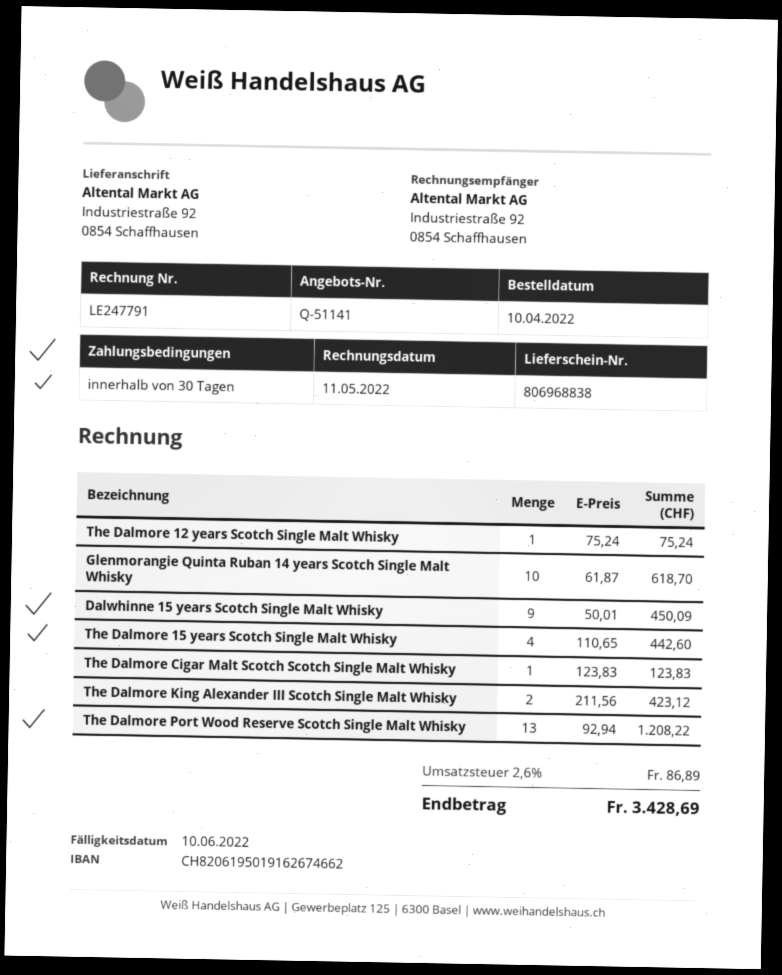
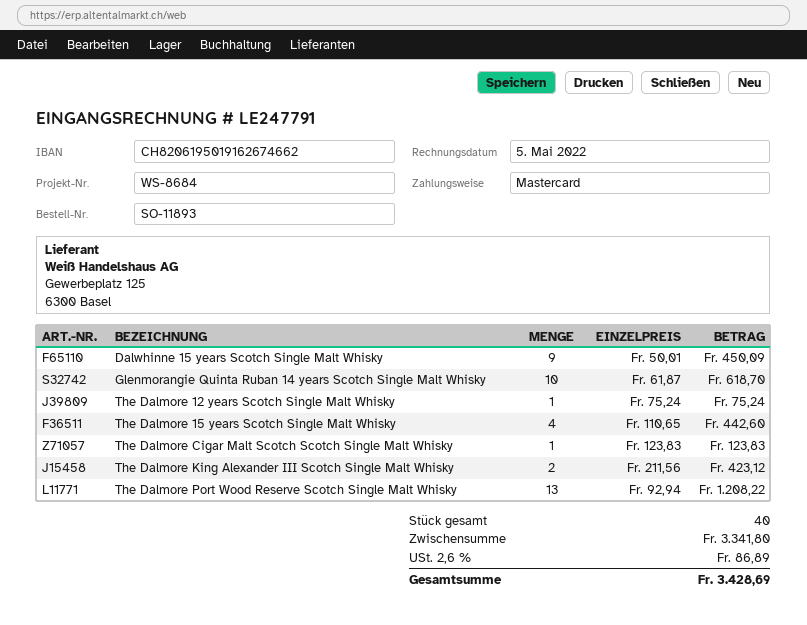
invoice date: 2022-05-11 -> 2022-05-05

